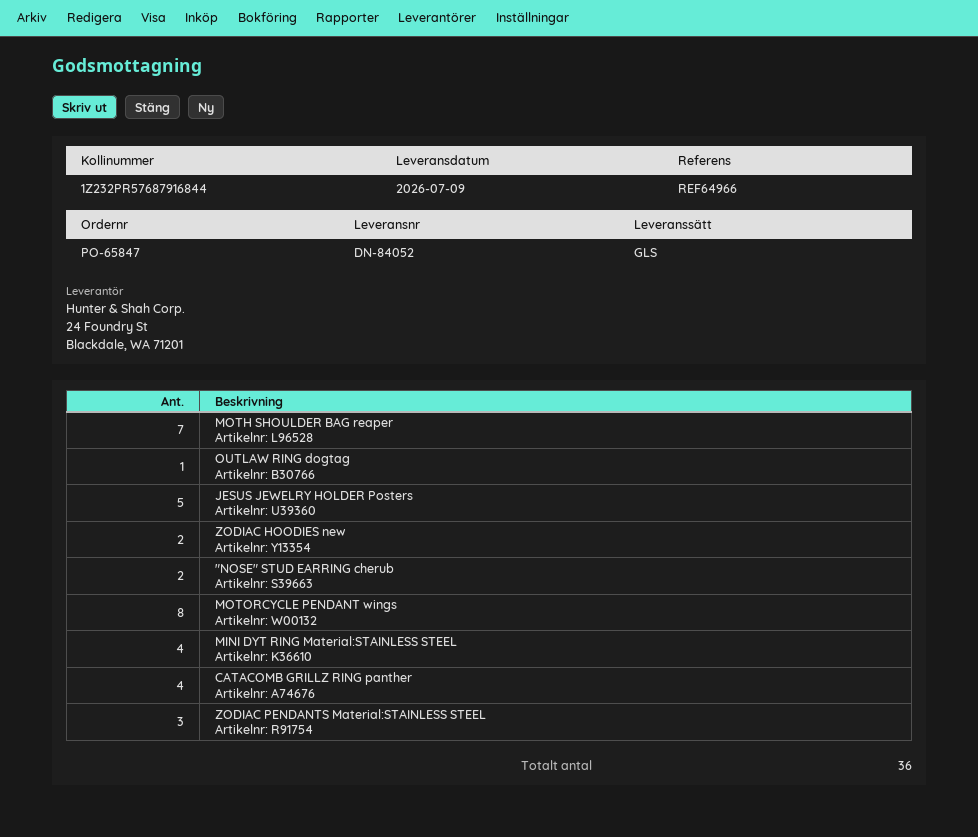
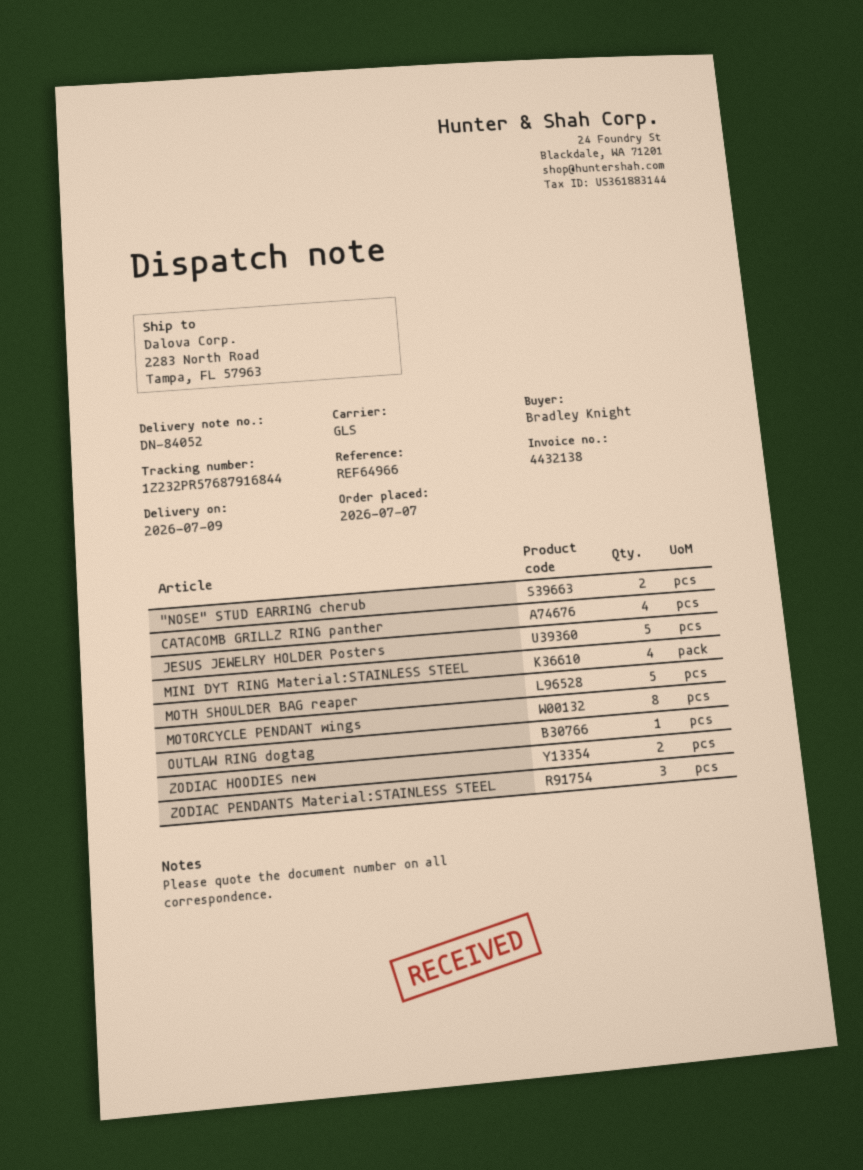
MOTH SHOULDER BAG reaper: 7 -> 5

